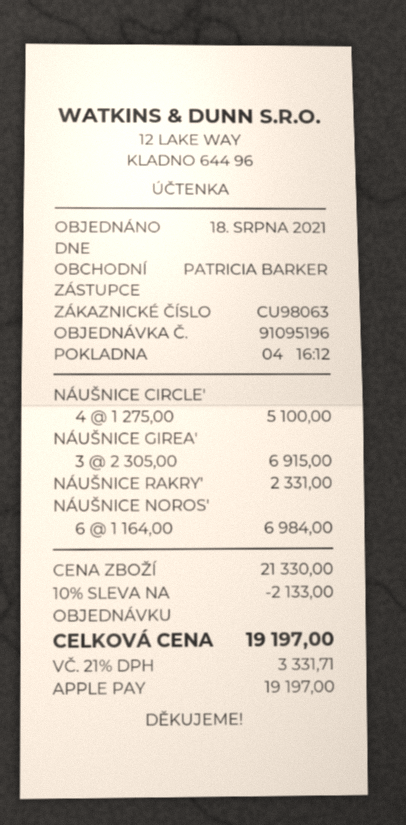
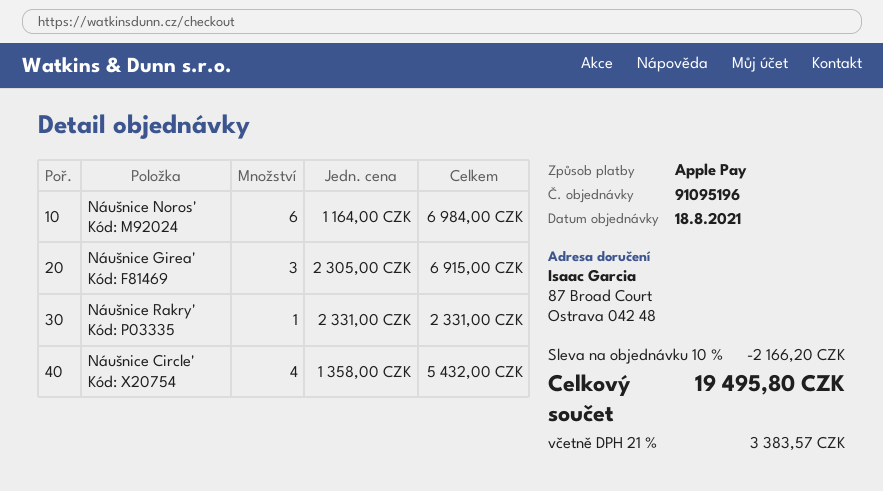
NÁUŠNICE CIRCLE': 4 x 1275.00 = 5100.00 -> 4 x 1358.00 = 5432.00
discount: 10% = 2133.00 -> 10% = 2166.20
tax: 21% = 3331.71 -> 21% = 3383.57
total: 19197.00 -> 19495.80

